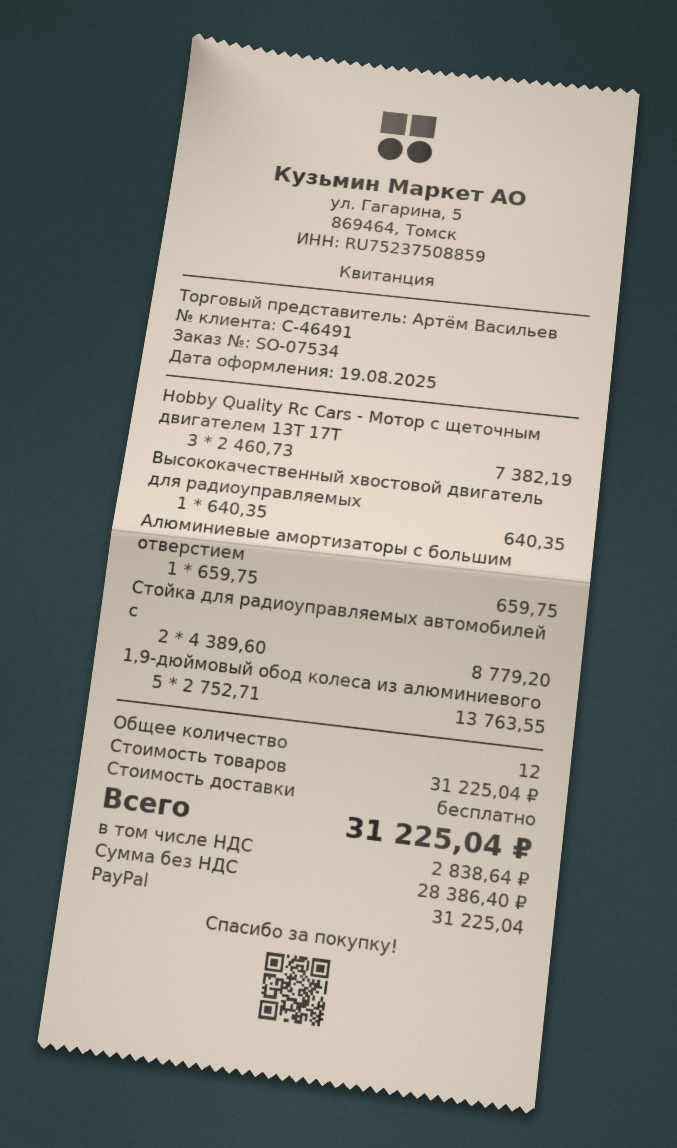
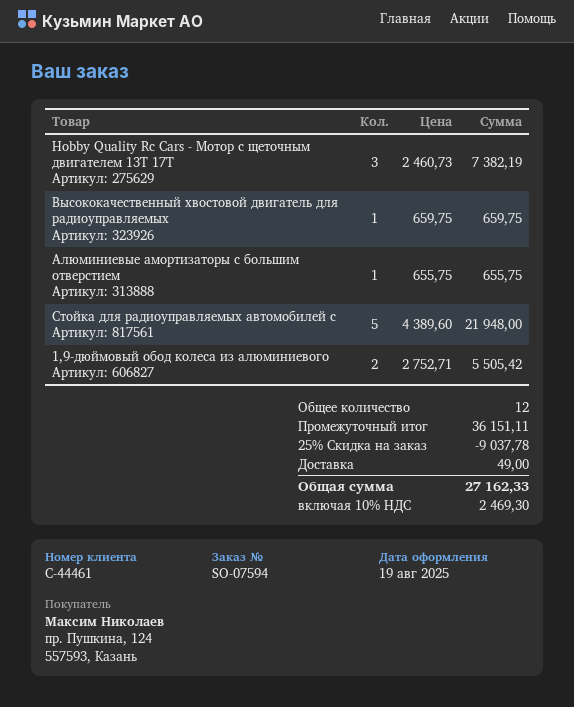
order number: SO-07534 -> SO-07594
customer number: C-46491 -> C-44461
Высококачественный хвостовой двигатель для радиоуправляемых: 1 x 640.35 = 640.35 -> 1 x 659.75 = 659.75
Алюминиевые амортизаторы с большим отверстием: 1 x 659.75 = 659.75 -> 1 x 655.75 = 655.75
Стойка для радиоуправляемых автомобилей с: 2 x 4389.60 = 8779.20 -> 5 x 4389.60 = 21948.00
1,9-дюймовый обод колеса из алюминиевого: 5 x 2752.71 = 13763.55 -> 2 x 2752.71 = 5505.42
subtotal: 31225.04 -> 36151.11
discount: none -> 25% = 9037.78
shipping: 0.00 -> 49.00
tax: 2838.64 -> 2469.30
total: 31225.04 -> 27162.33

